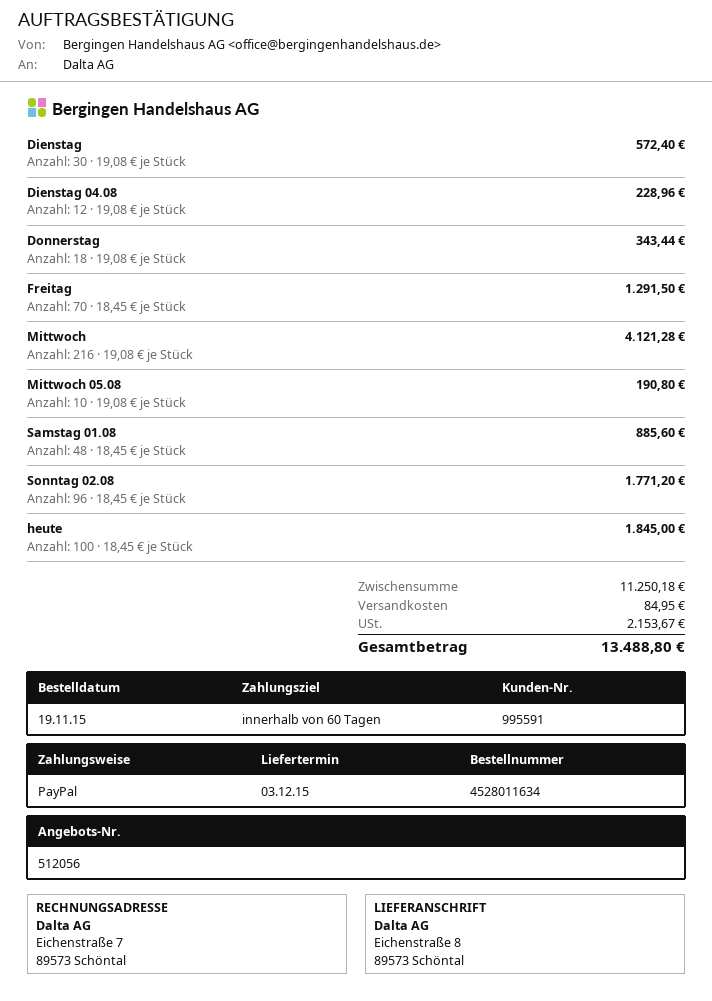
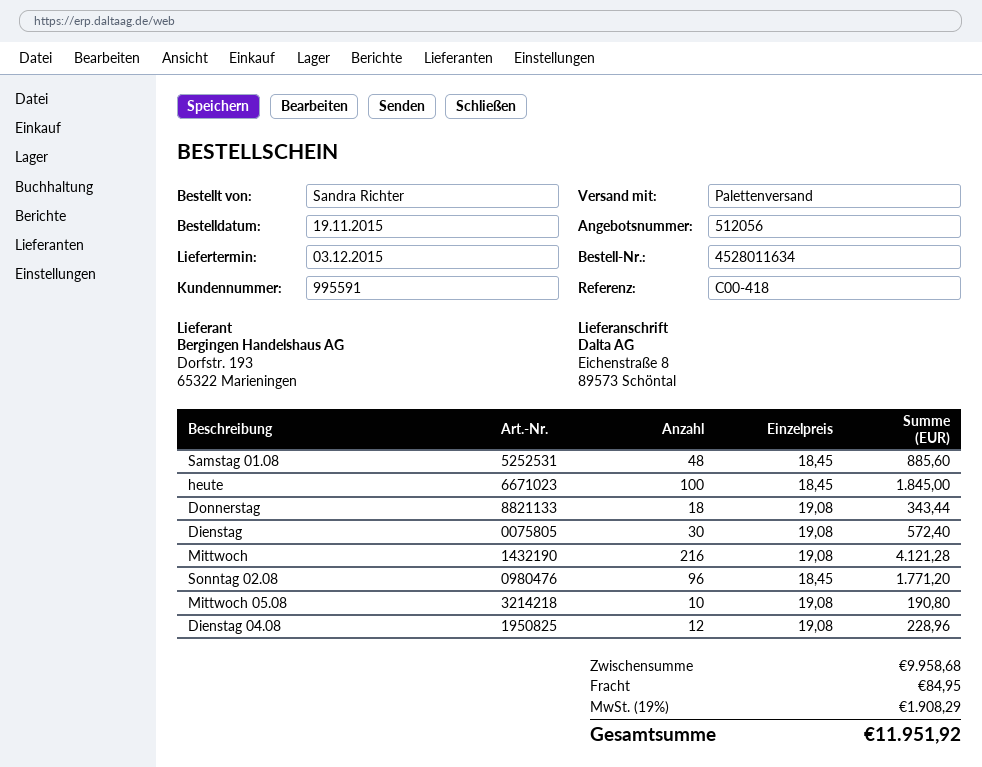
Freitag: 70 x 18.45 = 1291.50 -> none
subtotal: 11250.18 -> 9958.68
tax: 2153.67 -> 1908.29
total: 13488.80 -> 11951.92

